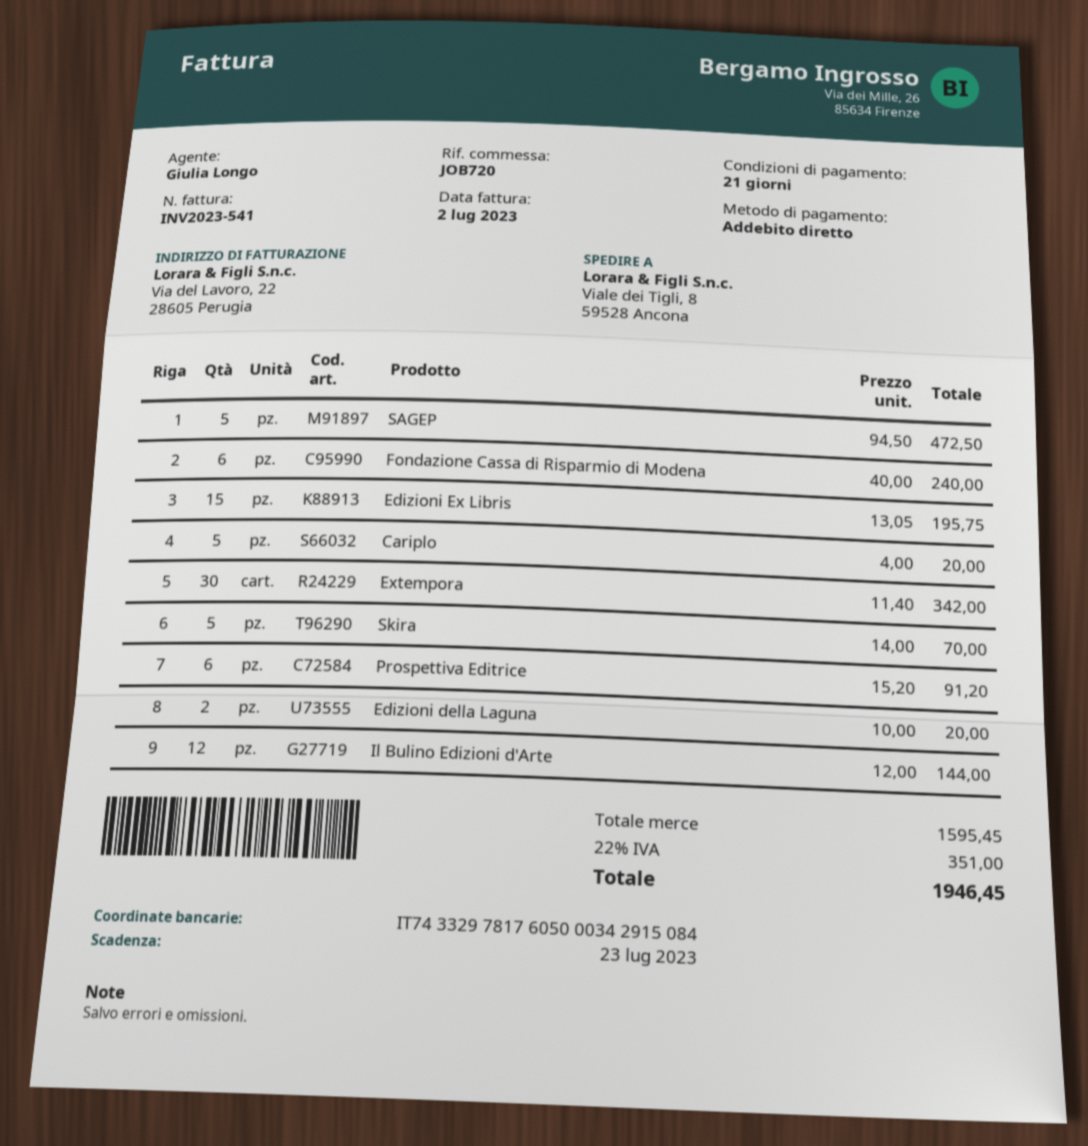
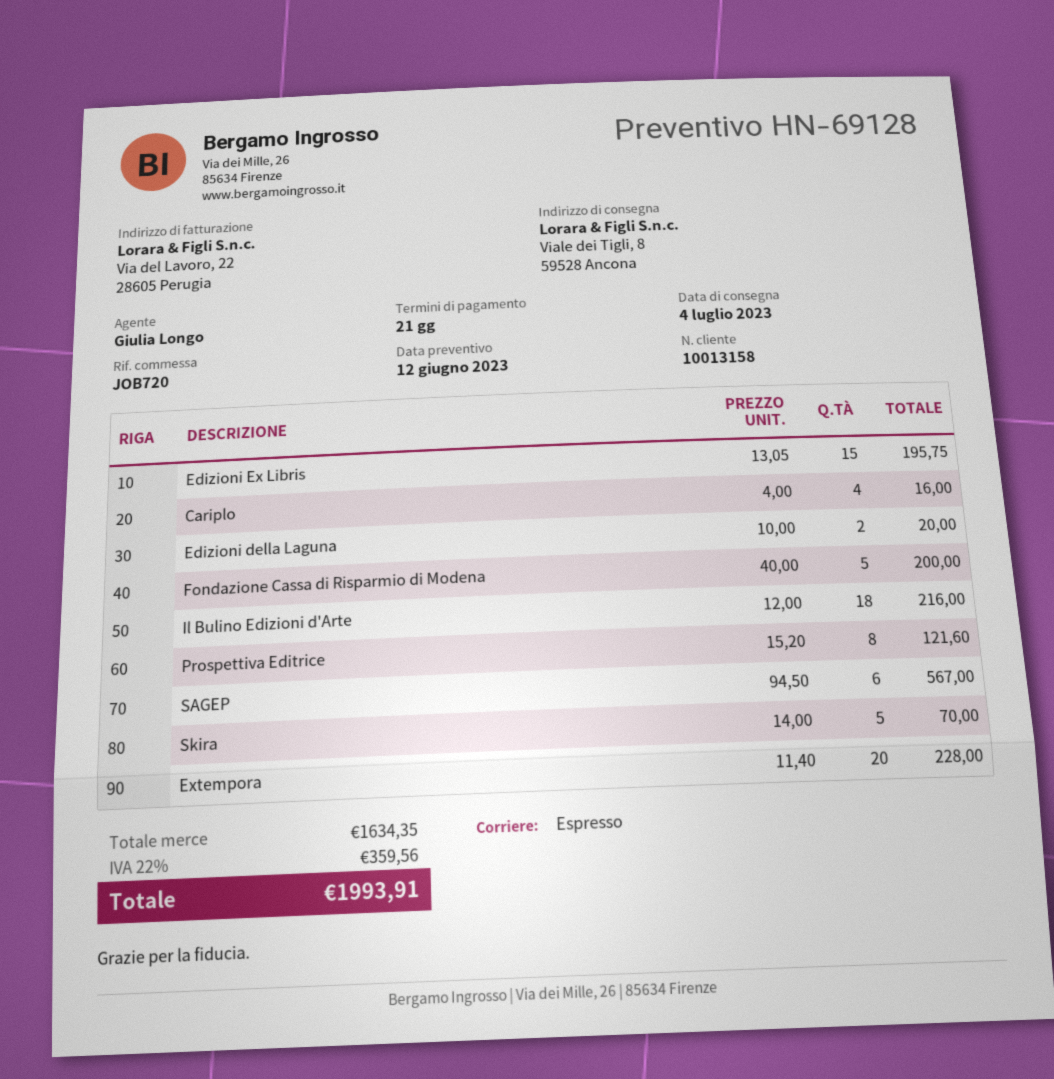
SAGEP: 5 x 94.50 = 472.50 -> 6 x 94.50 = 567.00
Fondazione Cassa di Risparmio di Modena: 6 x 40.00 = 240.00 -> 5 x 40.00 = 200.00
Cariplo: 5 x 4.00 = 20.00 -> 4 x 4.00 = 16.00
Extempora: 30 x 11.40 = 342.00 -> 20 x 11.40 = 228.00
Prospettiva Editrice: 6 x 15.20 = 91.20 -> 8 x 15.20 = 121.60
Il Bulino Edizioni d'Arte: 12 x 12.00 = 144.00 -> 18 x 12.00 = 216.00
subtotal: 1595.45 -> 1634.35
tax: 22% = 351.00 -> 22% = 359.56
total: 1946.45 -> 1993.91

